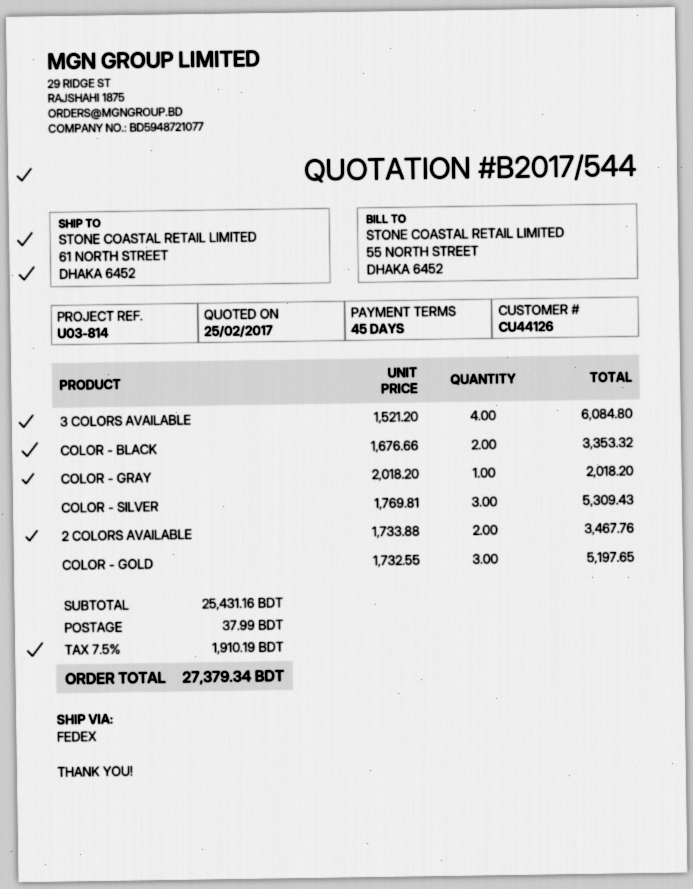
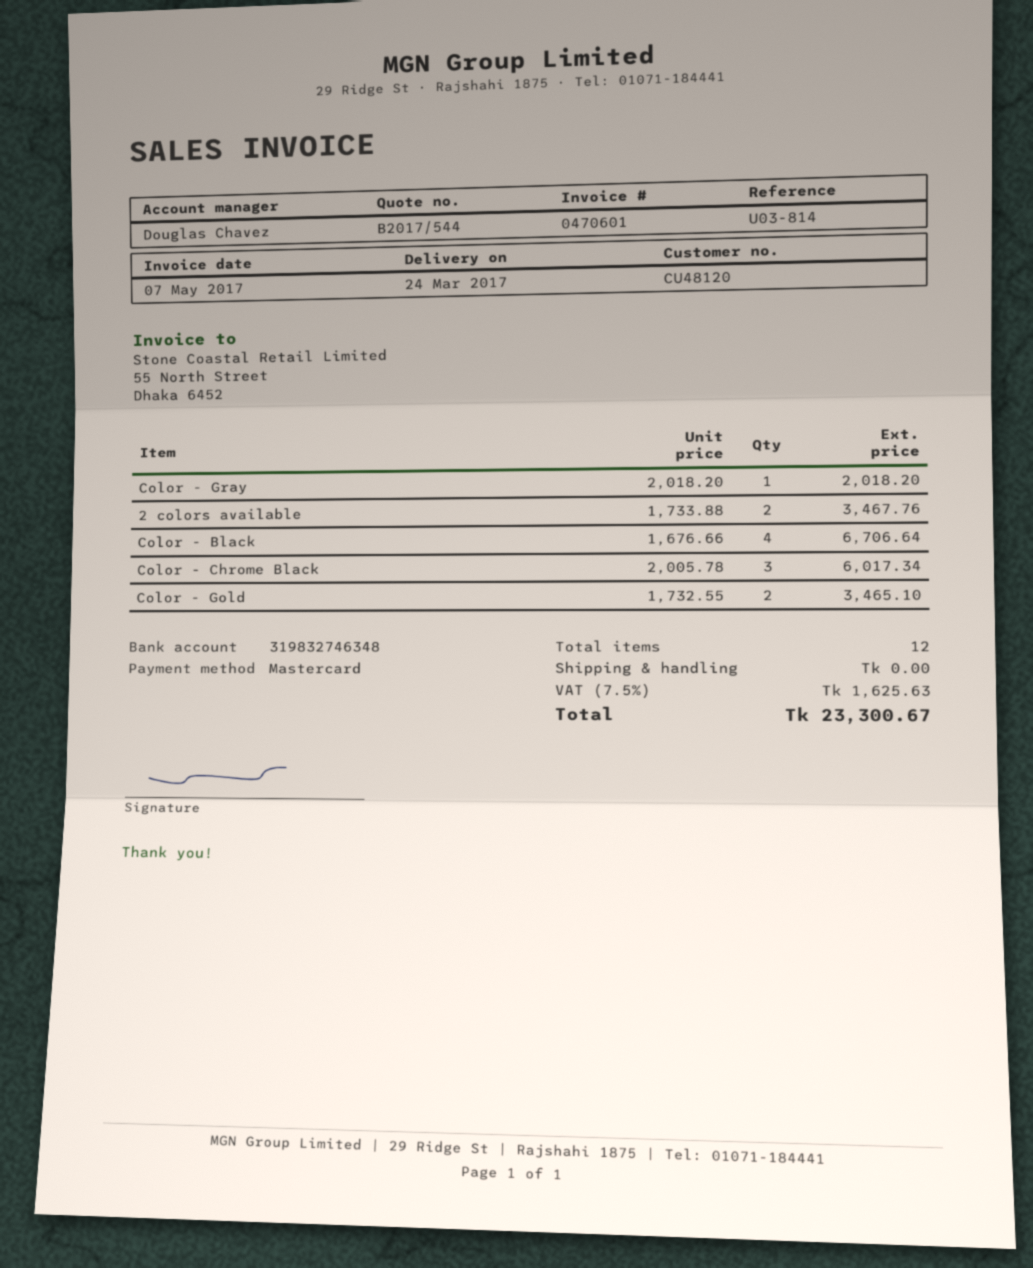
customer number: CU44126 -> CU48120
3 COLORS AVAILABLE: 4 x 1521.20 = 6084.80 -> none
COLOR - BLACK: 2 x 1676.66 = 3353.32 -> 4 x 1676.66 = 6706.64
COLOR - SILVER: 3 x 1769.81 = 5309.43 -> none
COLOR - GOLD: 3 x 1732.55 = 5197.65 -> 2 x 1732.55 = 3465.10
Color - Chrome Black: none -> 3 x 2005.78 = 6017.34
shipping: 37.99 -> 0.00
tax: 7.5% = 1910.19 -> 7.5% = 1625.63
total: 27379.34 -> 23300.67

